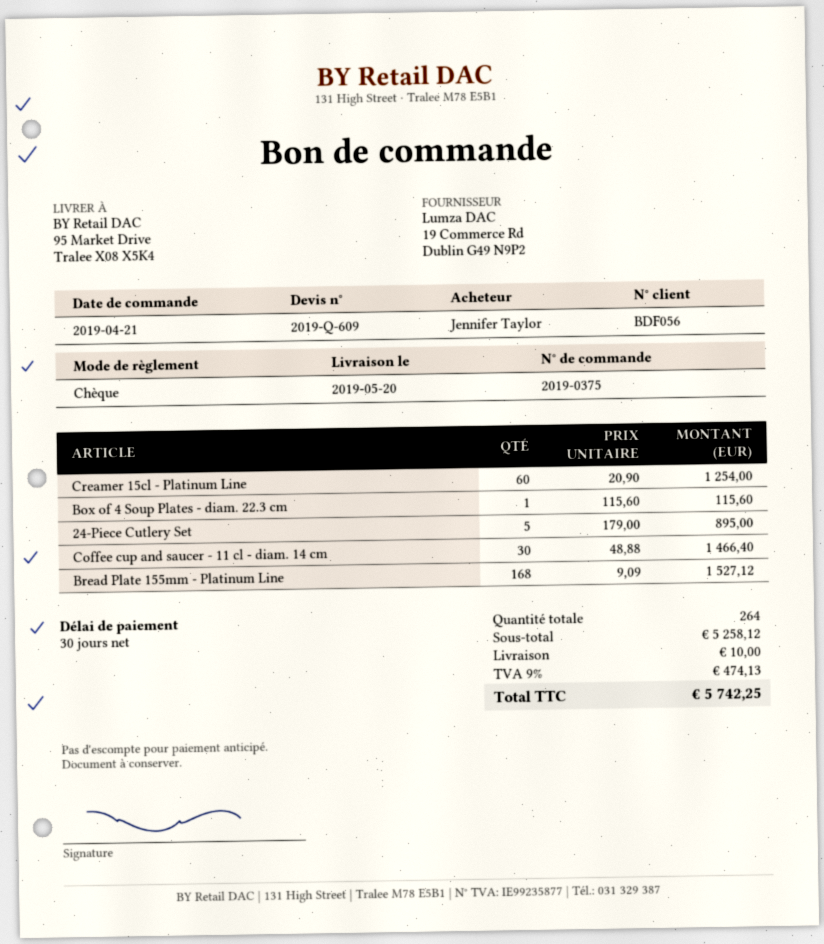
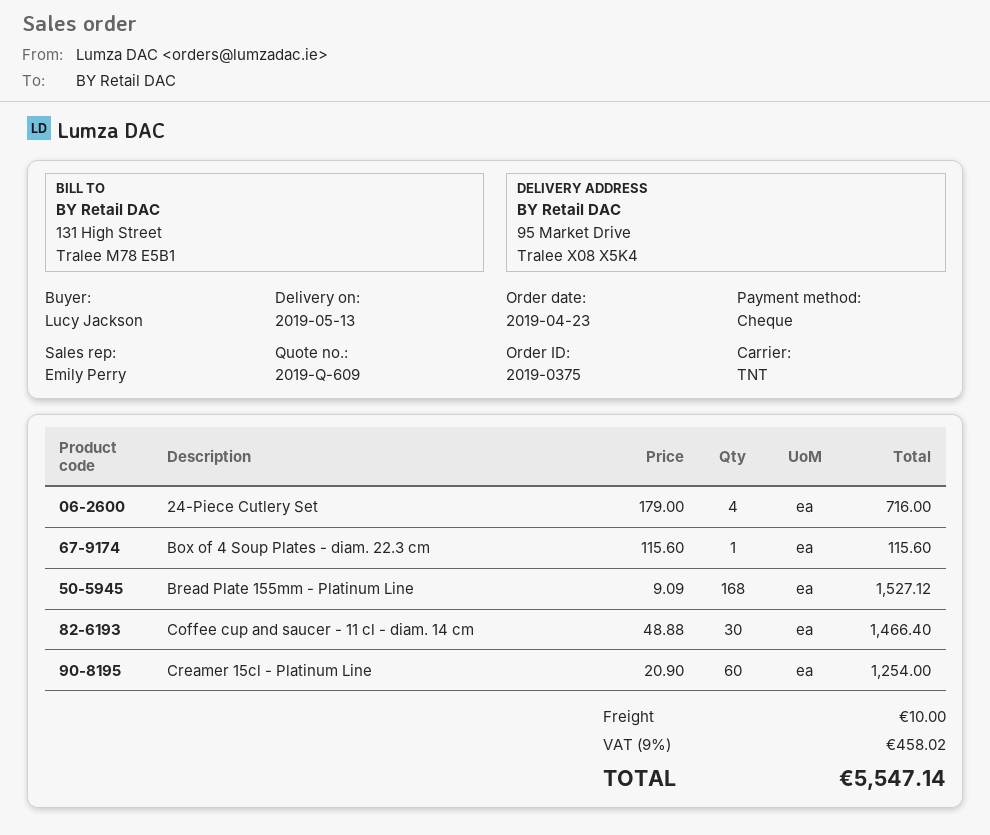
order date: 2019-04-21 -> 2019-04-23
delivery date: 2019-05-20 -> 2019-05-13
ordered by: Jennifer Taylor -> Lucy Jackson
24-Piece Cutlery Set: 5 x 179.00 = 895.00 -> 4 x 179.00 = 716.00
tax: 9% = 474.13 -> 9% = 458.02
total: 5742.25 -> 5547.14

